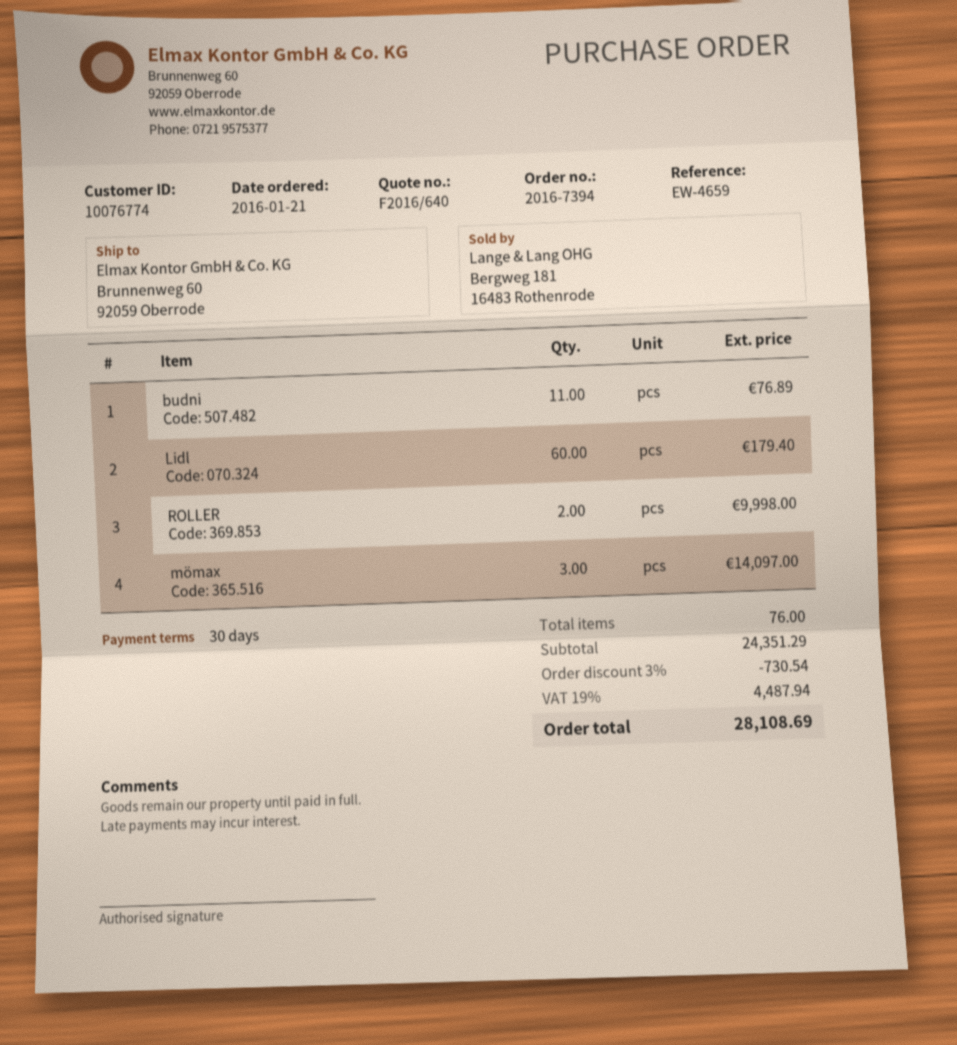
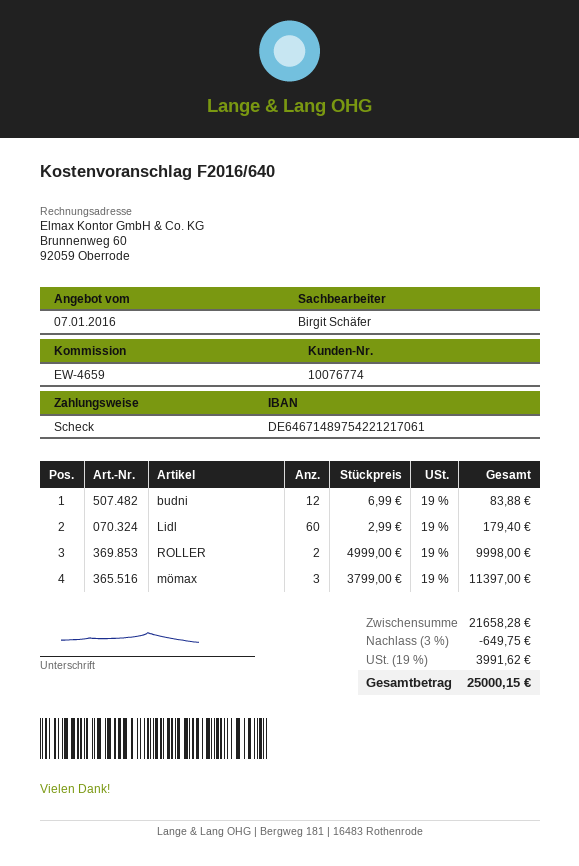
budni: 11 for 76.89 -> 12 for 83.88
mömax: 3 for 14097.00 -> 3 for 11397.00
subtotal: 24351.29 -> 21658.28
discount: 3% = 730.54 -> 3% = 649.75
tax: 19% = 4487.94 -> 19% = 3991.62
total: 28108.69 -> 25000.15

